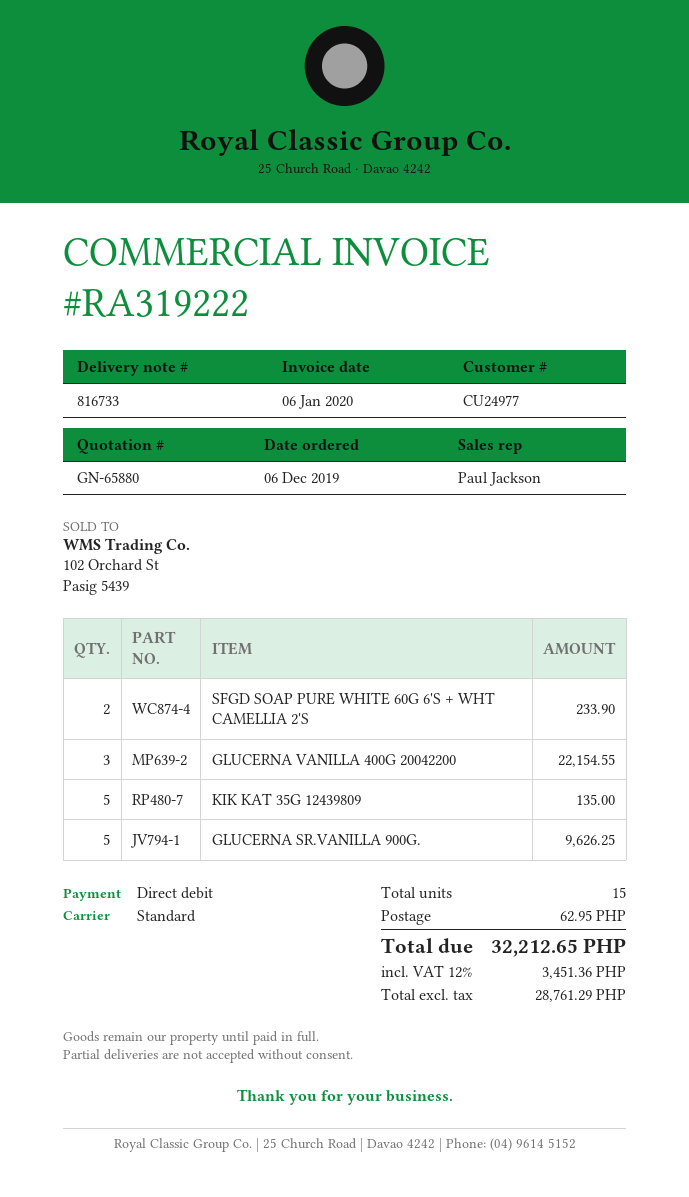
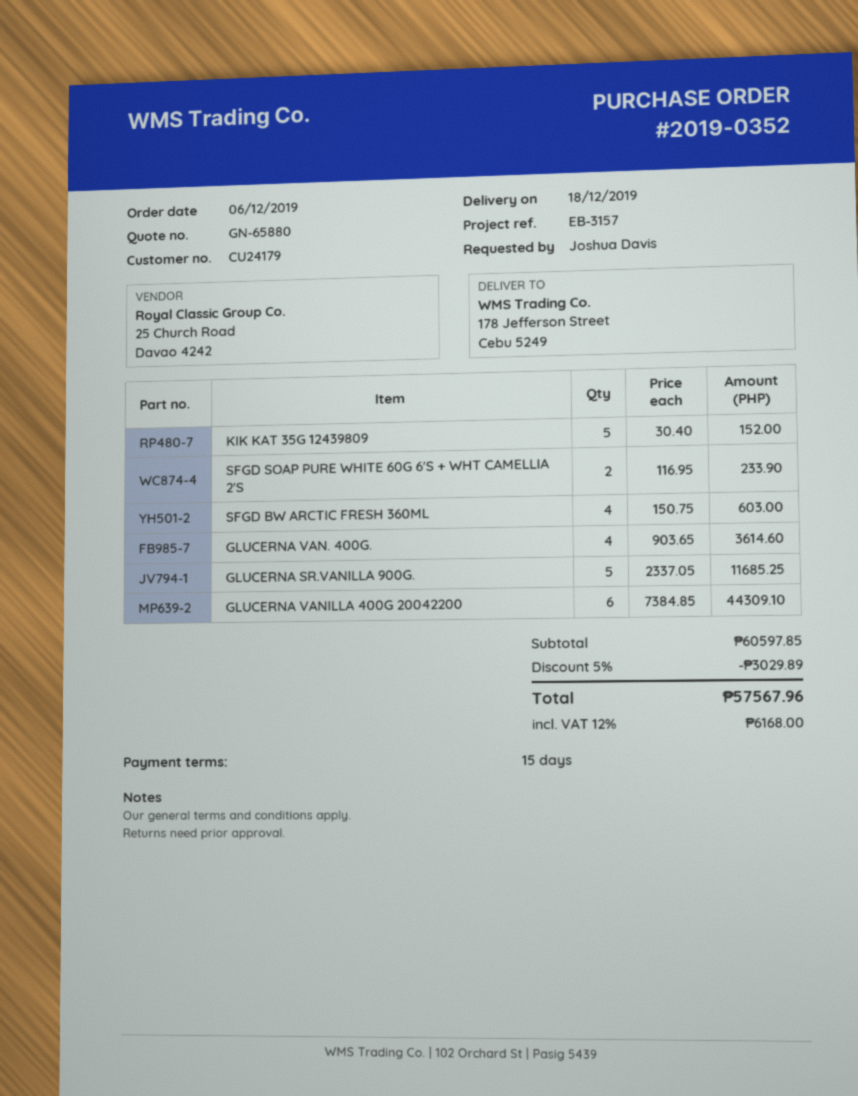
customer number: CU24977 -> CU24179
GLUCERNA VANILLA 400G 20042200: 3 for 22154.55 -> 6 for 44309.10
KIK KAT 35G 12439809: 5 for 135.00 -> 5 for 152.00
GLUCERNA SR.VANILLA 900G.: 5 for 9626.25 -> 5 for 11685.25
SFGD BW ARCTIC FRESH 360ML: none -> 4 for 603.00
GLUCERNA VAN. 400G.: none -> 4 for 3614.60
discount: none -> 5% = 3029.89
shipping: 62.95 -> none
tax: 12% = 3451.36 -> 12% = 6168.00
total: 32212.65 -> 57567.96

